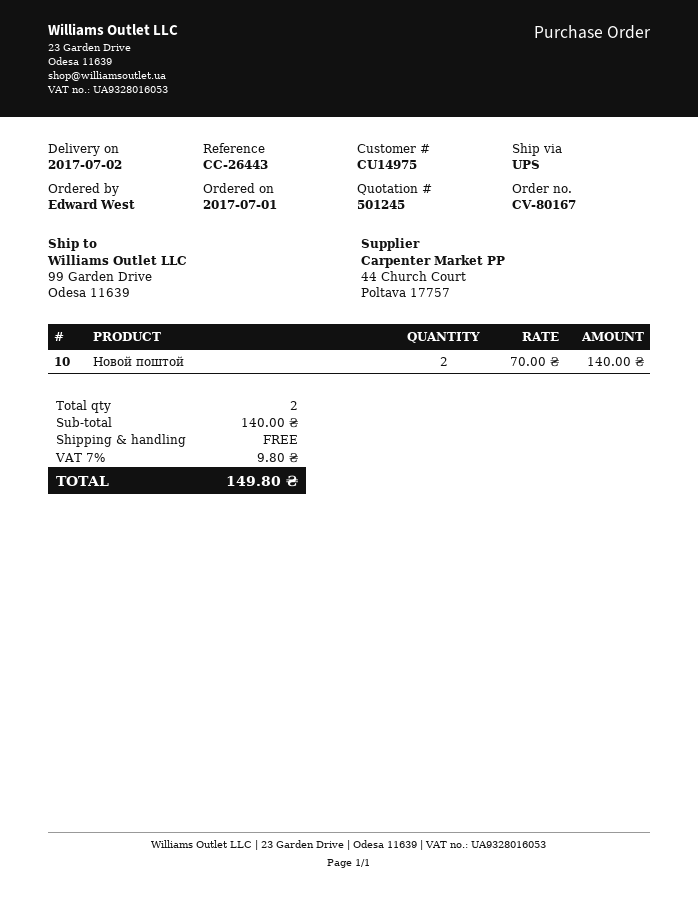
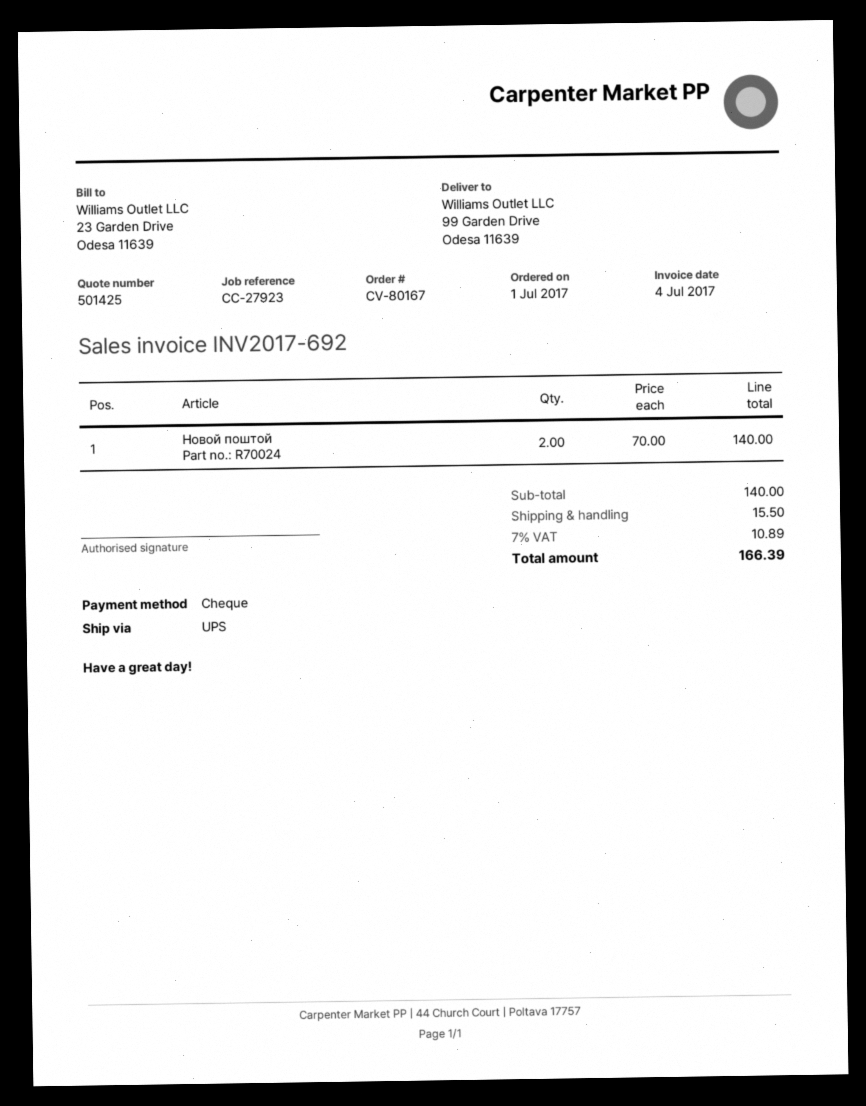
quote number: 501245 -> 501425
reference: CC-26443 -> CC-27923
shipping: 0.00 -> 15.50
tax: 7% = 9.80 -> 7% = 10.89
total: 149.80 -> 166.39

